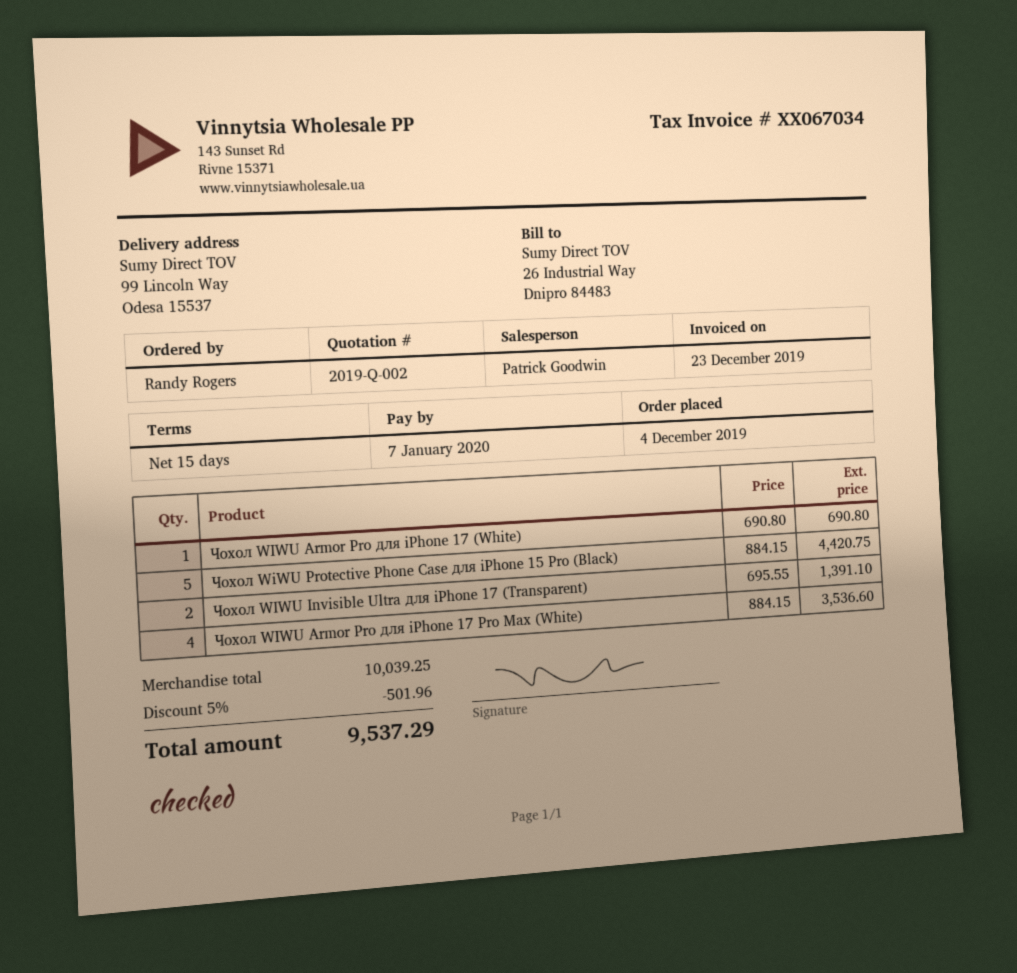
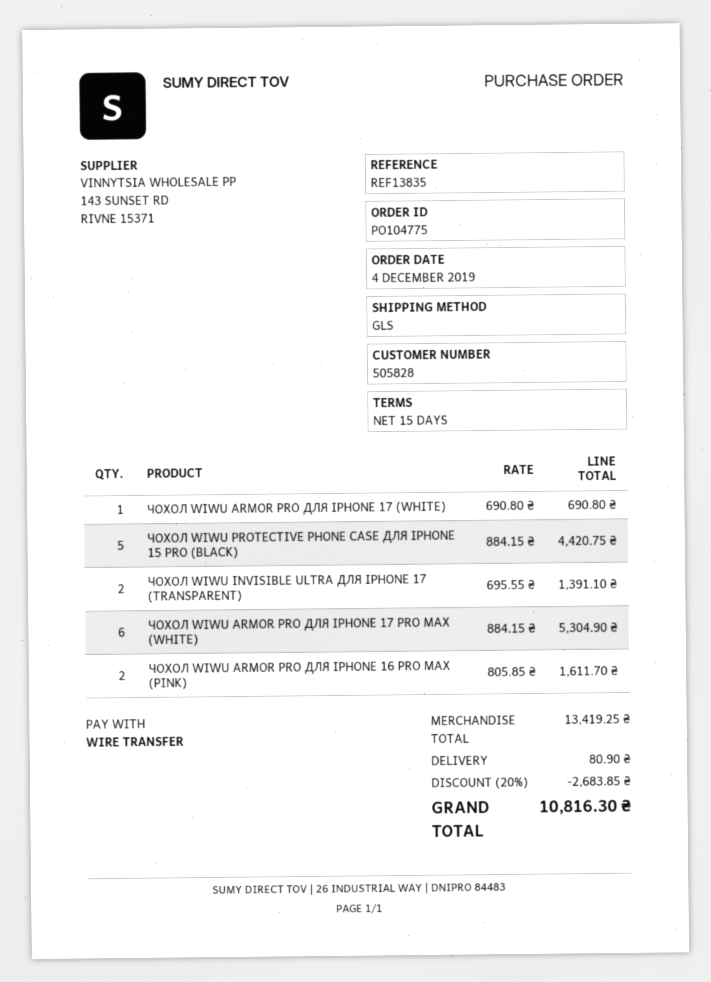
Чохол WIWU Armor Pro для iPhone 17 Pro Max (White): 4 x 884.15 = 3536.60 -> 6 x 884.15 = 5304.90
ЧОХОЛ WIWU ARMOR PRO ДЛЯ IPHONE 16 PRO MAX (PINK): none -> 2 x 805.85 = 1611.70
subtotal: 10039.25 -> 13419.25
discount: 5% = 501.96 -> 20% = 2683.85
shipping: none -> 80.90
total: 9537.29 -> 10816.30

